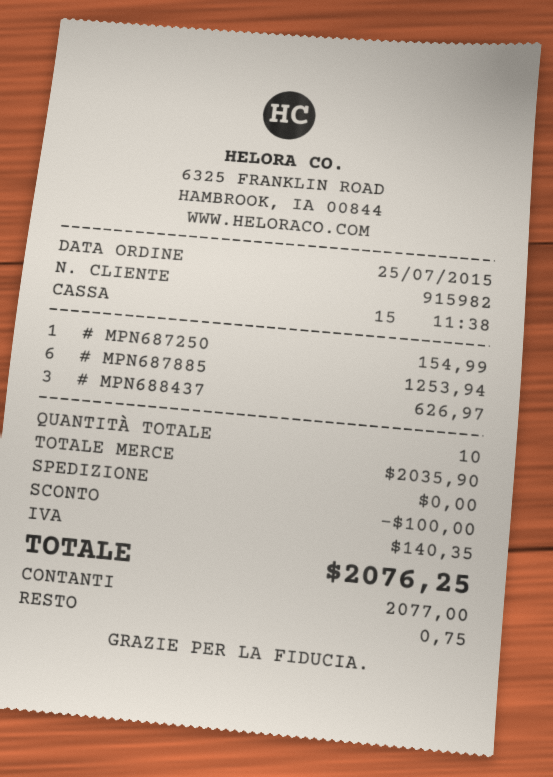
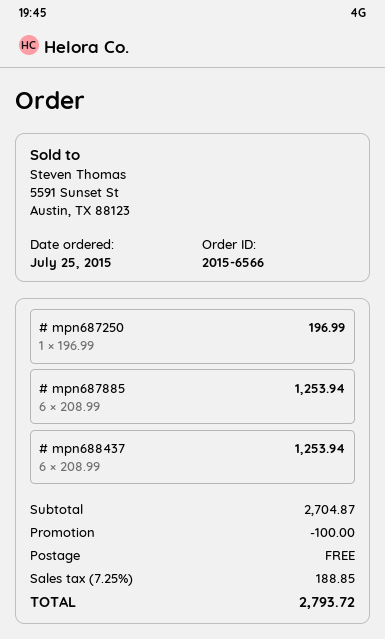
# MPN687250: 1 for 154.99 -> 1 for 196.99
# MPN688437: 3 for 626.97 -> 6 for 1253.94
subtotal: 2035.90 -> 2704.87
tax: 140.35 -> 188.85
total: 2076.25 -> 2793.72

